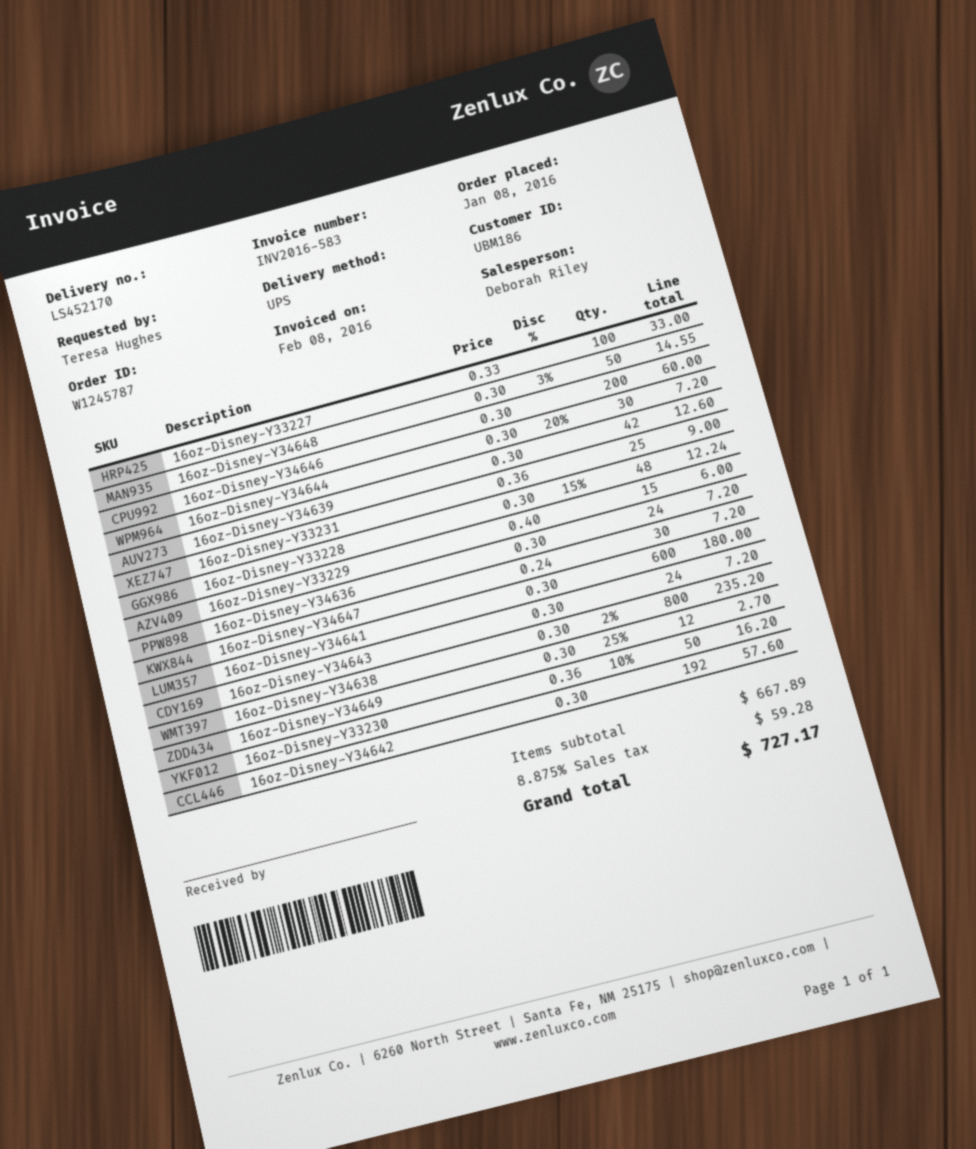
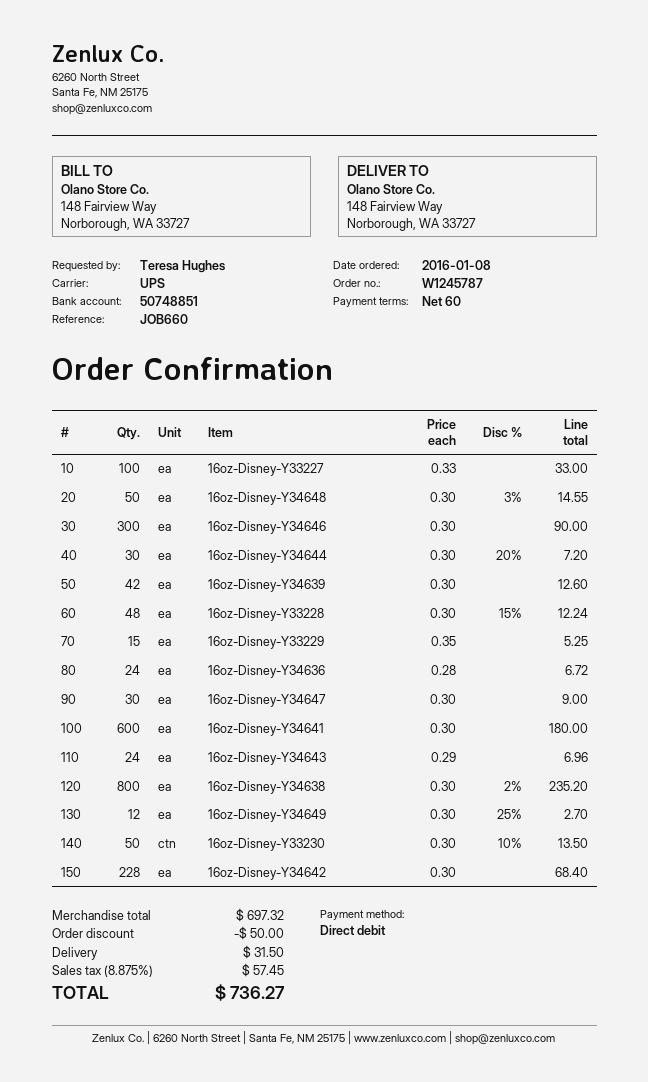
16oz-Disney-Y34646: 200 x 0.30 = 60.00 -> 300 x 0.30 = 90.00
16oz-Disney-Y33231: 25 x 0.36 = 9.00 -> none
16oz-Disney-Y33229: 15 x 0.40 = 6.00 -> 15 x 0.35 = 5.25
16oz-Disney-Y34636: 24 x 0.30 = 7.20 -> 24 x 0.28 = 6.72
16oz-Disney-Y34647: 30 x 0.24 = 7.20 -> 30 x 0.30 = 9.00
16oz-Disney-Y34643: 24 x 0.30 = 7.20 -> 24 x 0.29 = 6.96
16oz-Disney-Y33230: 50 x 0.36 - 10% = 16.20 -> 50 x 0.30 - 10% = 13.50
16oz-Disney-Y34642: 192 x 0.30 = 57.60 -> 228 x 0.30 = 68.40
subtotal: 667.89 -> 697.32
discount: none -> 50.00
shipping: none -> 31.50
tax: 8.875% = 59.28 -> 8.875% = 57.45
total: 727.17 -> 736.27

